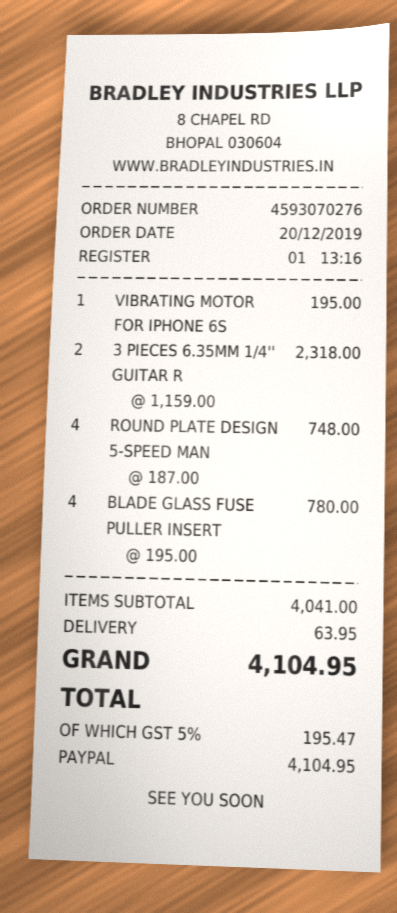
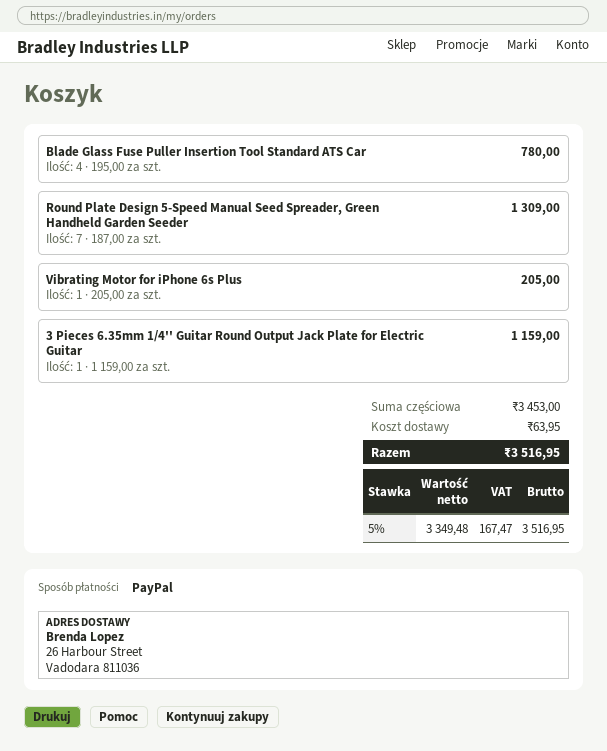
VIBRATING MOTOR FOR IPHONE 6S: 1 x 195.00 = 195.00 -> 1 x 205.00 = 205.00
3 PIECES 6.35MM 1/4'' GUITAR R: 2 x 1159.00 = 2318.00 -> 1 x 1159.00 = 1159.00
ROUND PLATE DESIGN 5-SPEED MAN: 4 x 187.00 = 748.00 -> 7 x 187.00 = 1309.00
subtotal: 4041.00 -> 3453.00
tax: 5% = 195.47 -> 5% = 167.47
total: 4104.95 -> 3516.95

